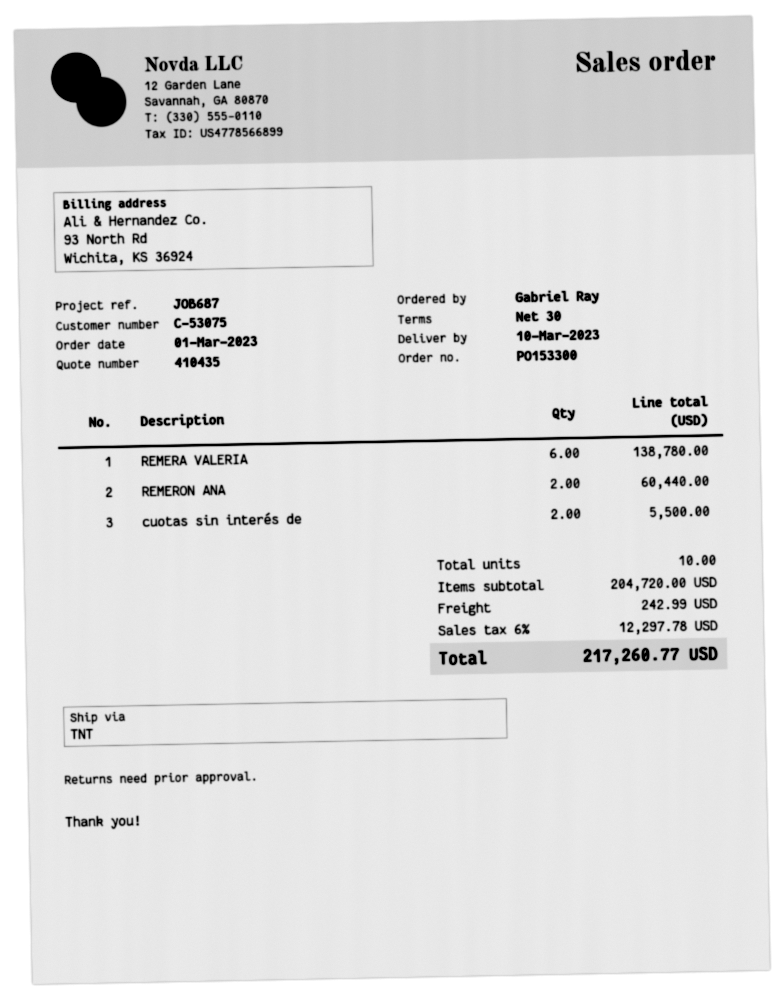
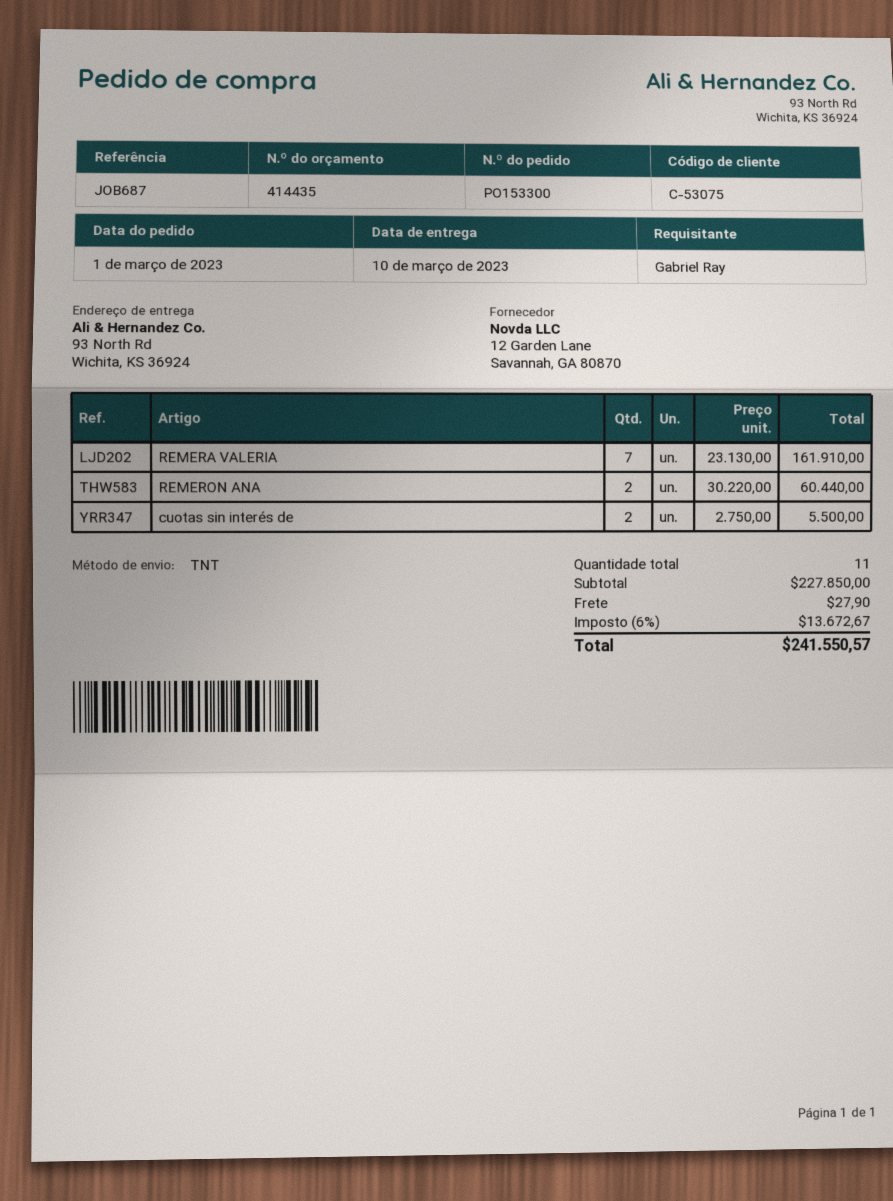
quote number: 410435 -> 414435
REMERA VALERIA: 6 for 138780.00 -> 7 for 161910.00
total quantity: 10 -> 11
subtotal: 204720.00 -> 227850.00
shipping: 242.99 -> 27.90
tax: 6% = 12297.78 -> 6% = 13672.67
total: 217260.77 -> 241550.57

